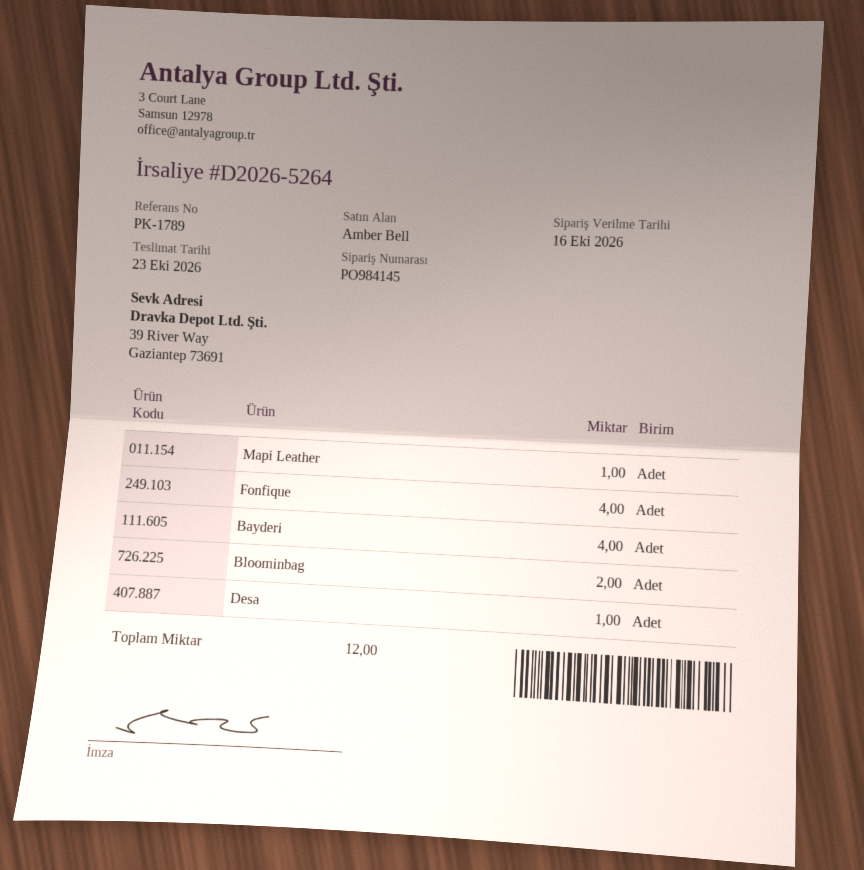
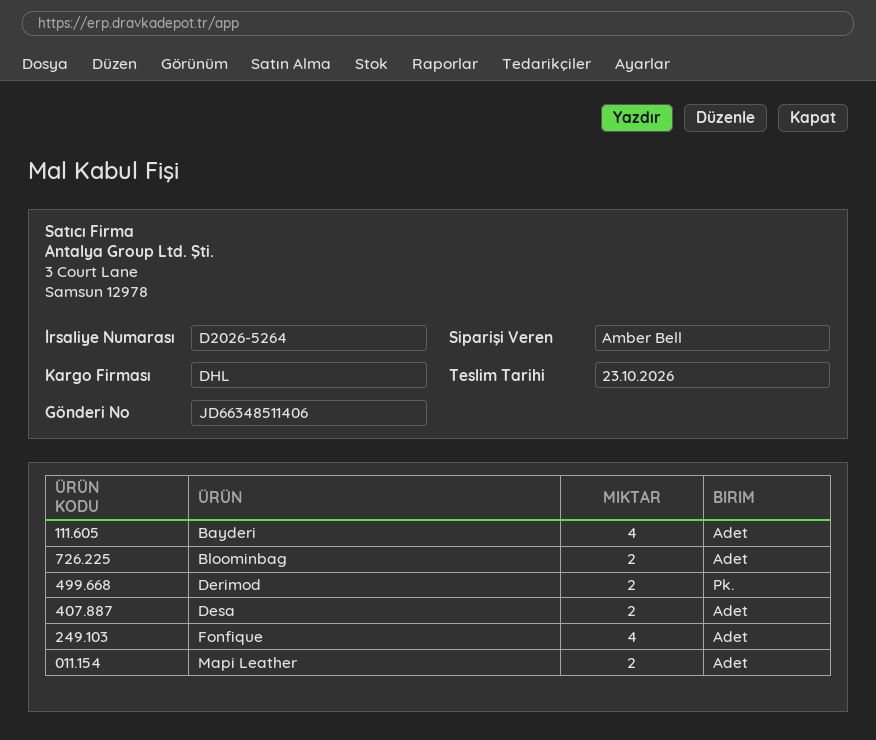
Mapi Leather: 1 -> 2
Desa: 1 -> 2
Derimod: none -> 2

